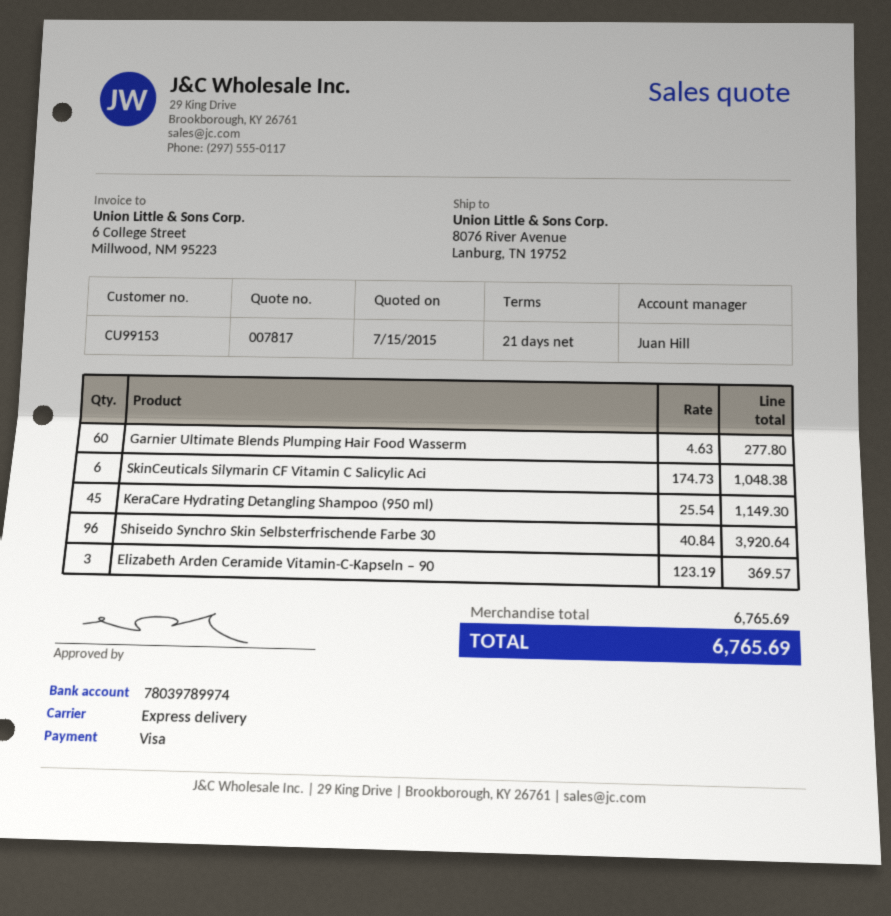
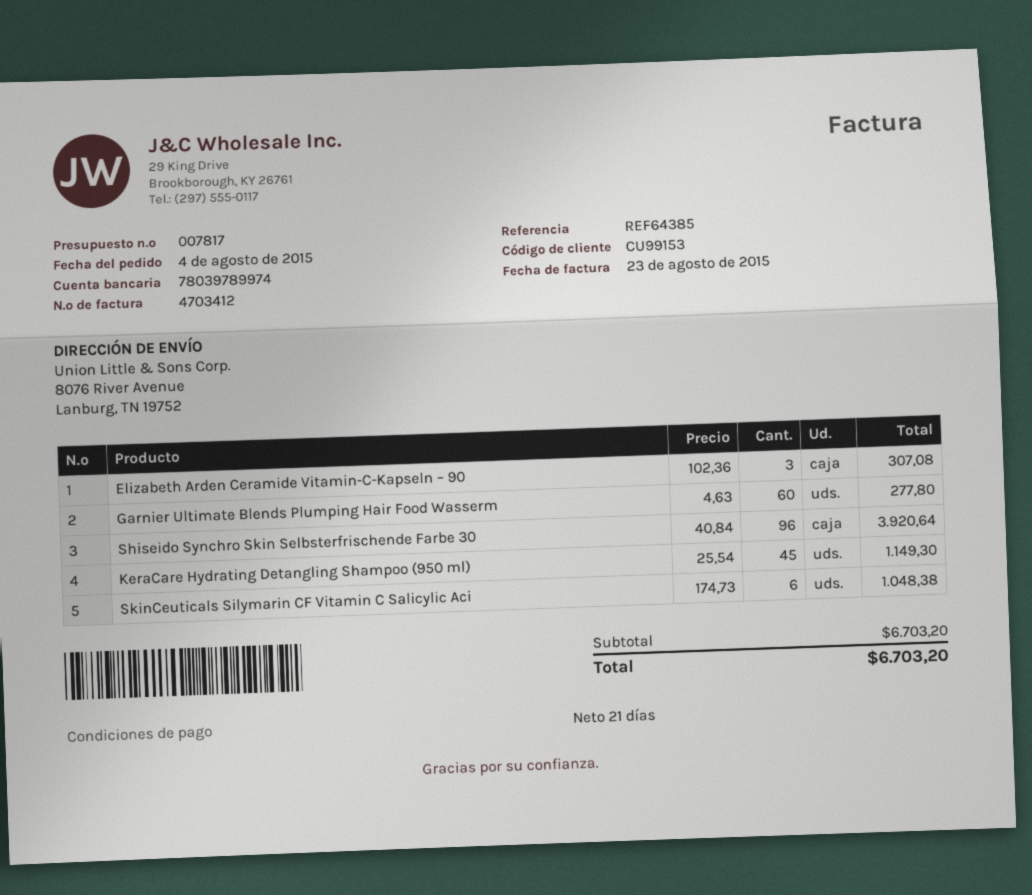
Elizabeth Arden Ceramide Vitamin-C-Kapseln – 90: 3 x 123.19 = 369.57 -> 3 x 102.36 = 307.08
subtotal: 6765.69 -> 6703.20
total: 6765.69 -> 6703.20

